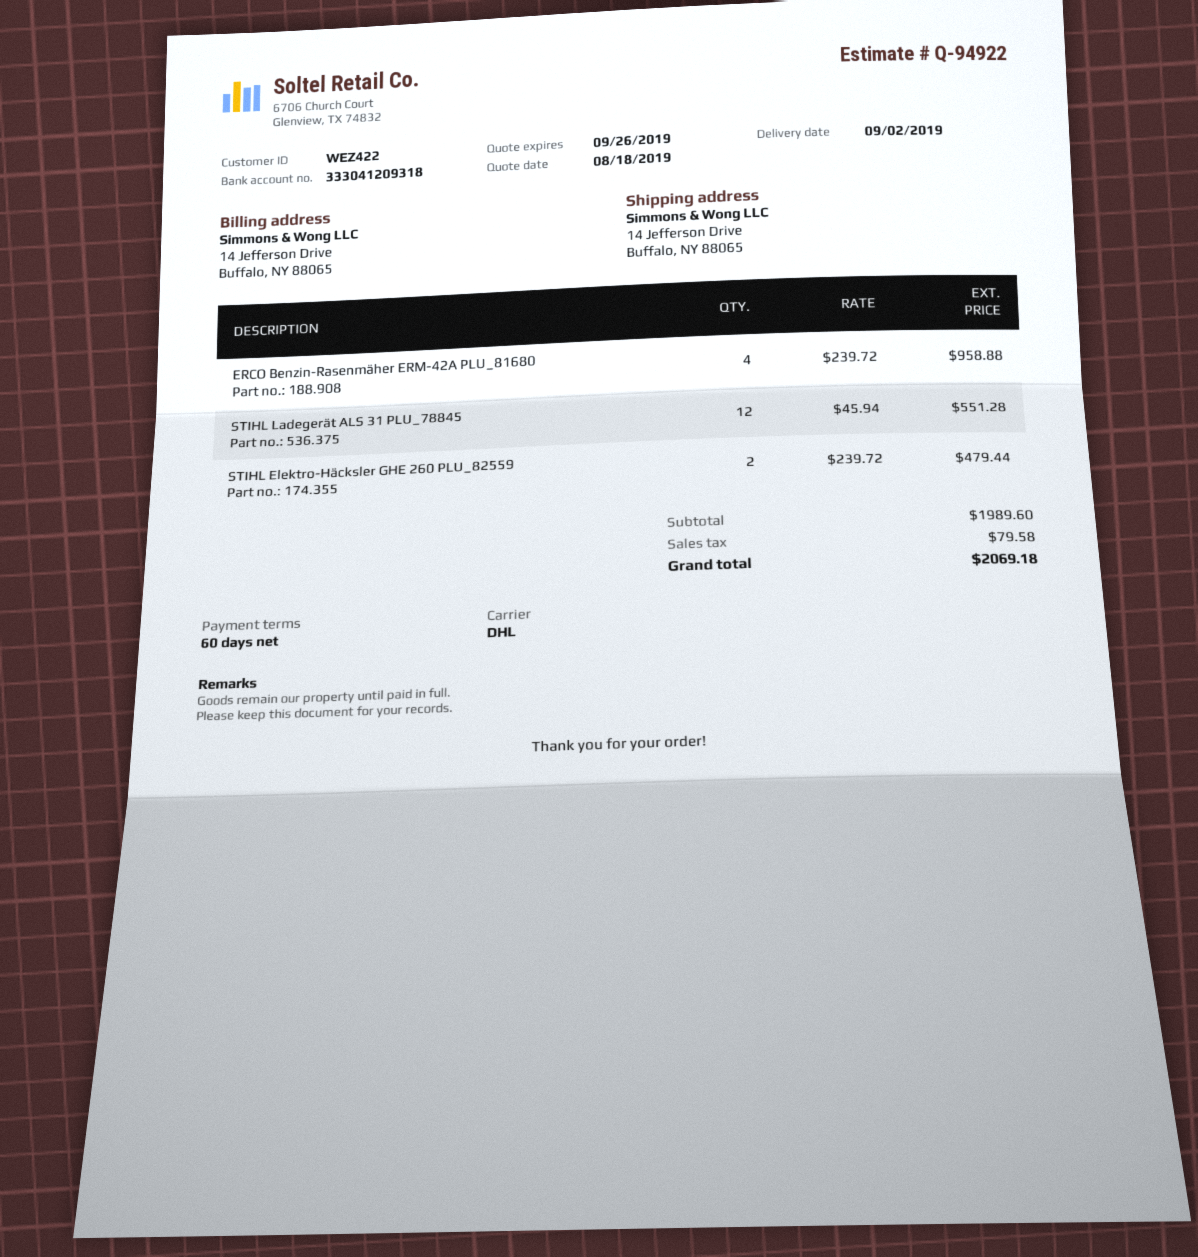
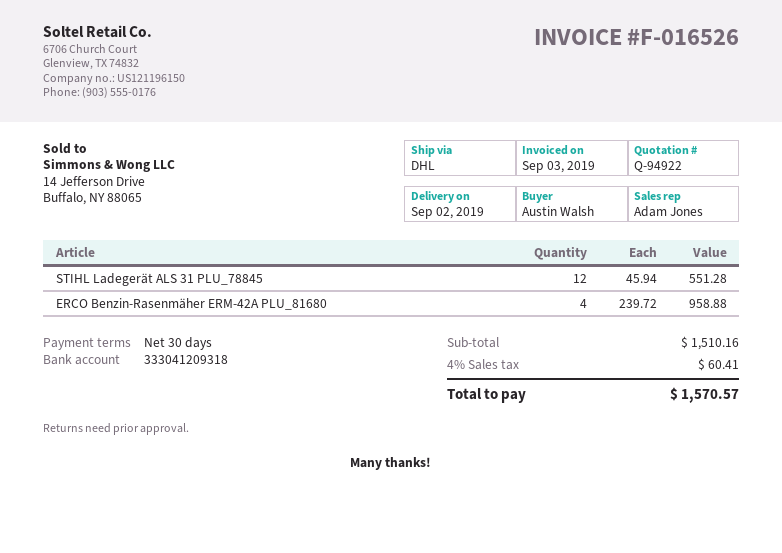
payment terms: 60 days -> 30 days
STIHL Elektro-Häcksler GHE 260 PLU_82559: 2 x 239.72 = 479.44 -> none
subtotal: 1989.60 -> 1510.16
tax: 79.58 -> 60.41
total: 2069.18 -> 1570.57

